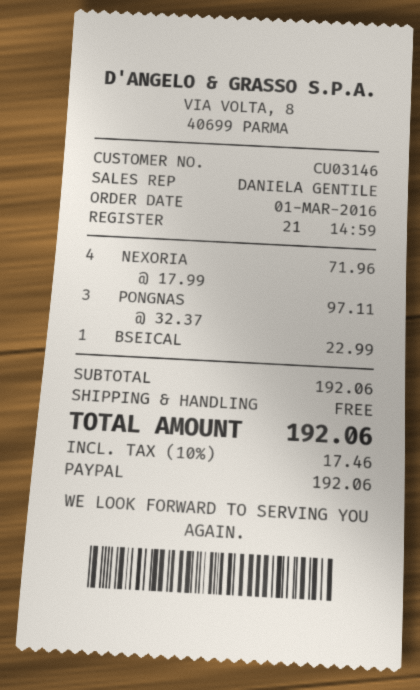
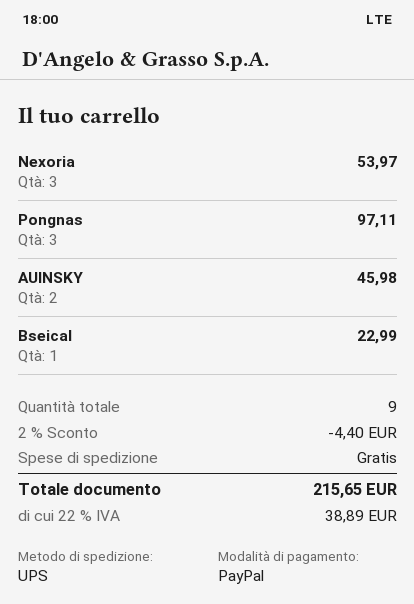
NEXORIA: 4 for 71.96 -> 3 for 53.97
AUINSKY: none -> 2 for 45.98
discount: none -> 2% = 4.40
tax: 10% = 17.46 -> 22% = 38.89
total: 192.06 -> 215.65

